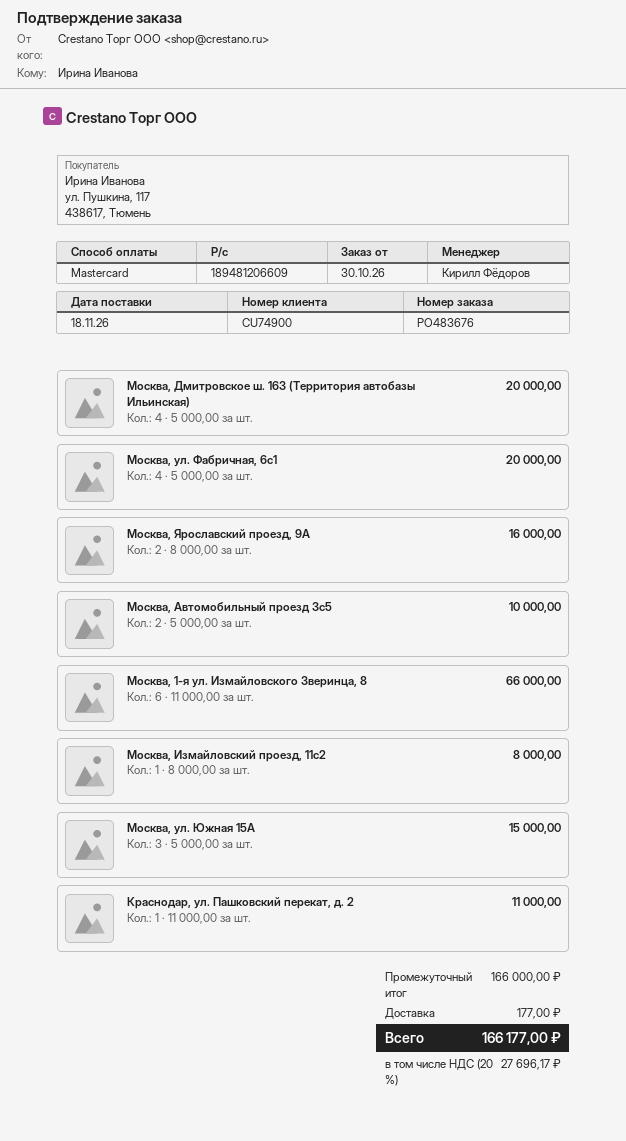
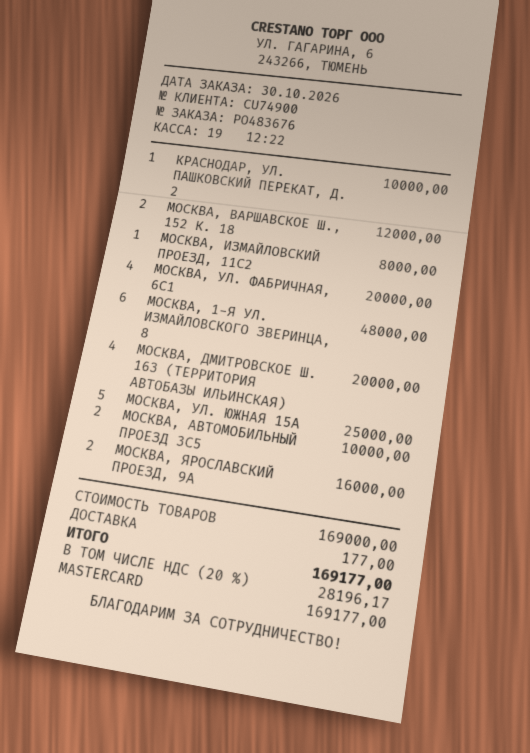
Москва, 1-я ул. Измайловского Зверинца, 8: 6 for 66000.00 -> 6 for 48000.00
Москва, ул. Южная 15А: 3 for 15000.00 -> 5 for 25000.00
Краснодар, ул. Пашковский перекат, д. 2: 1 for 11000.00 -> 1 for 10000.00
МОСКВА, ВАРШАВСКОЕ Ш., 152 К. 18: none -> 2 for 12000.00
subtotal: 166000.00 -> 169000.00
tax: 20% = 27696.17 -> 20% = 28196.17
total: 166177.00 -> 169177.00

